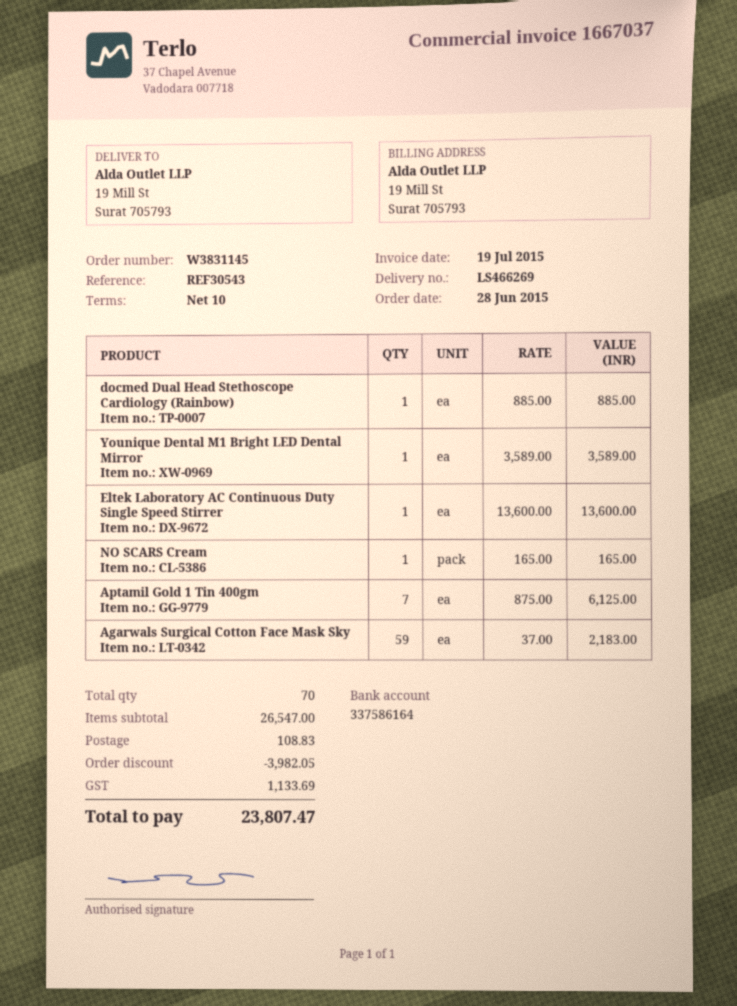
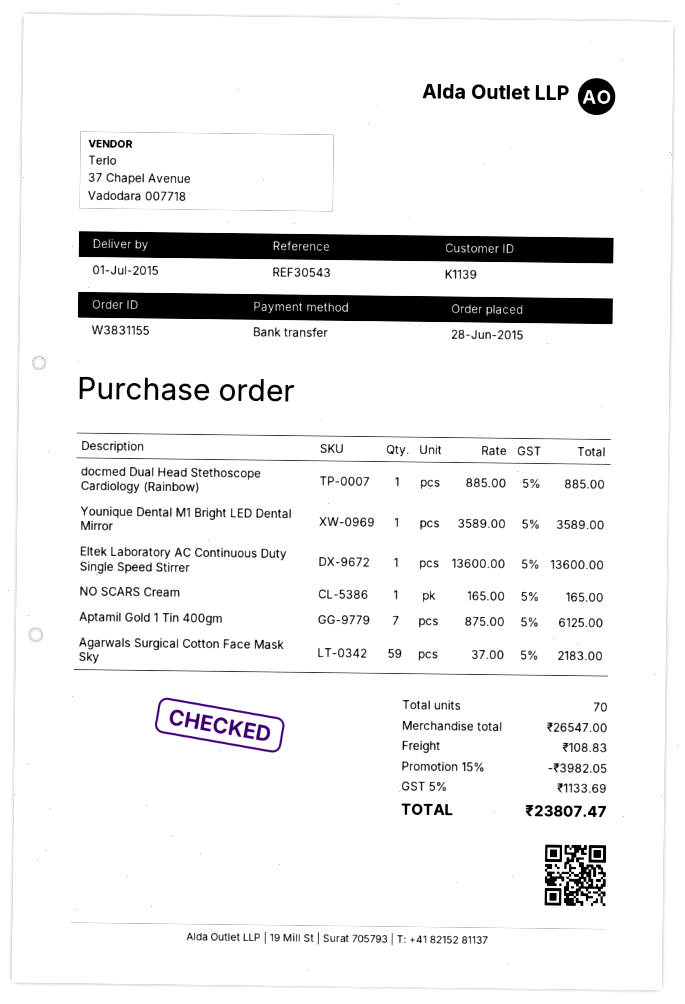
order number: W3831145 -> W3831155

